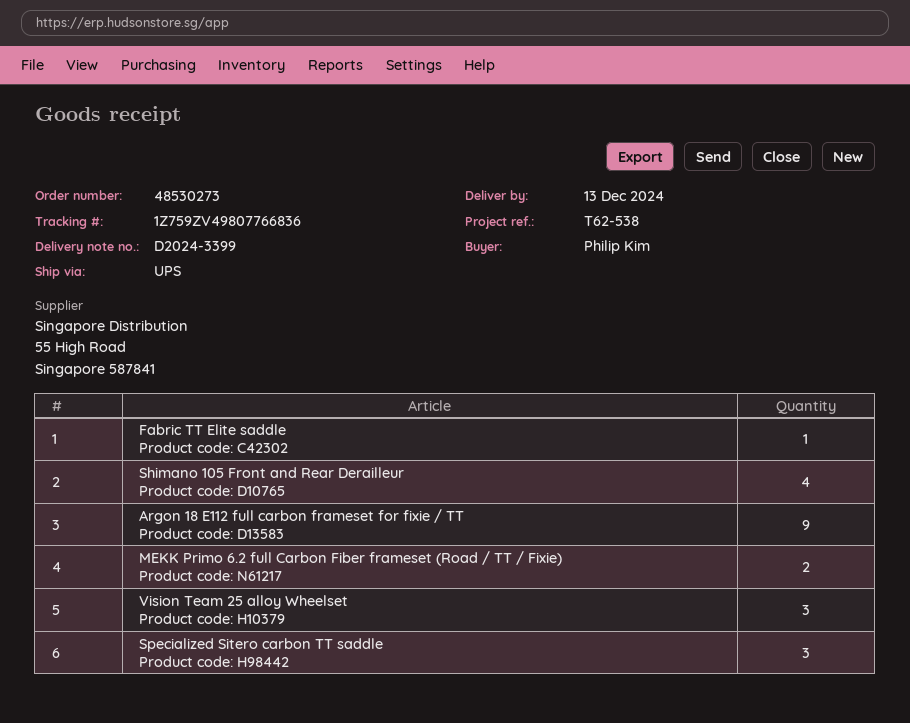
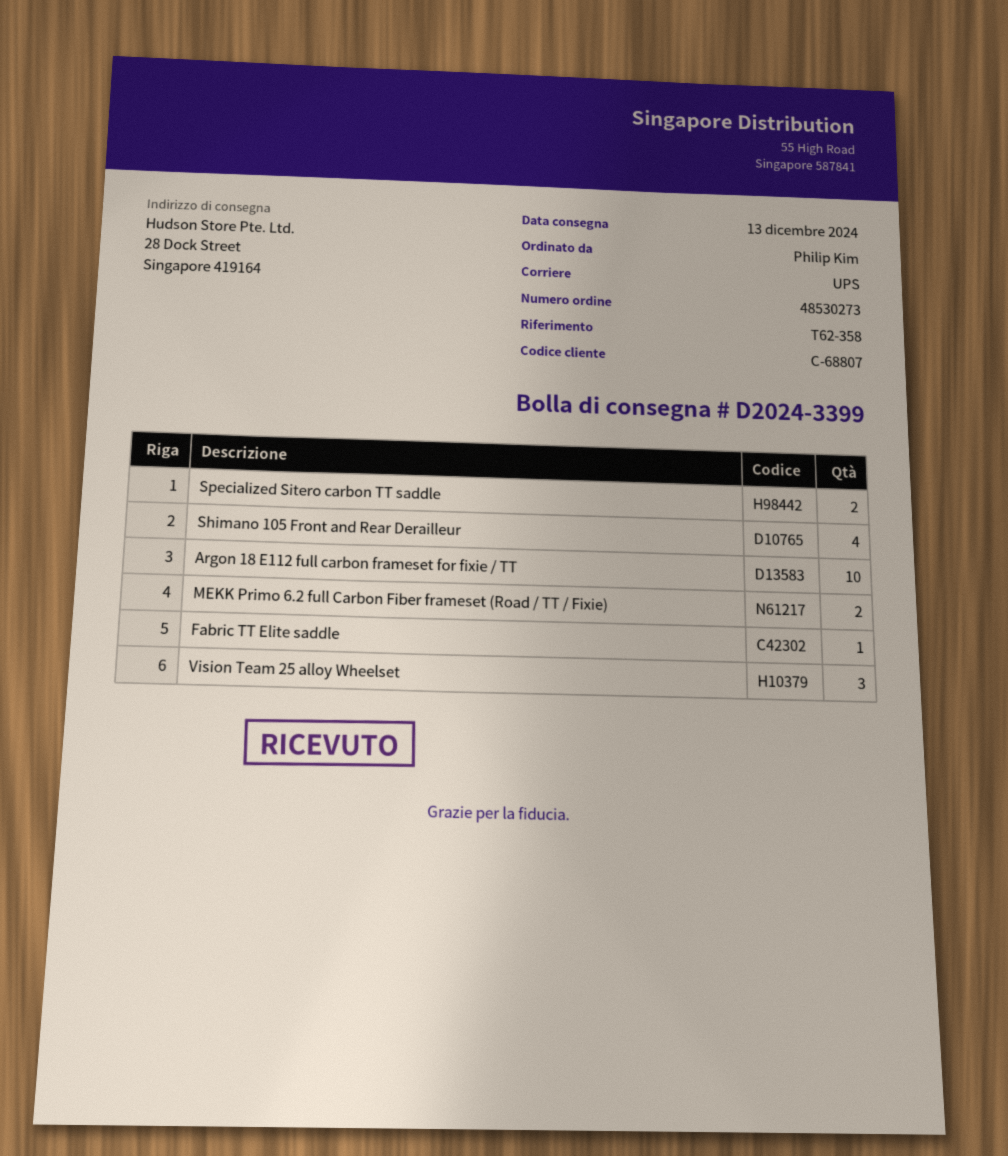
reference: T62-538 -> T62-358
Argon 18 E112 full carbon frameset for fixie / TT: 9 -> 10
Specialized Sitero carbon TT saddle: 3 -> 2

